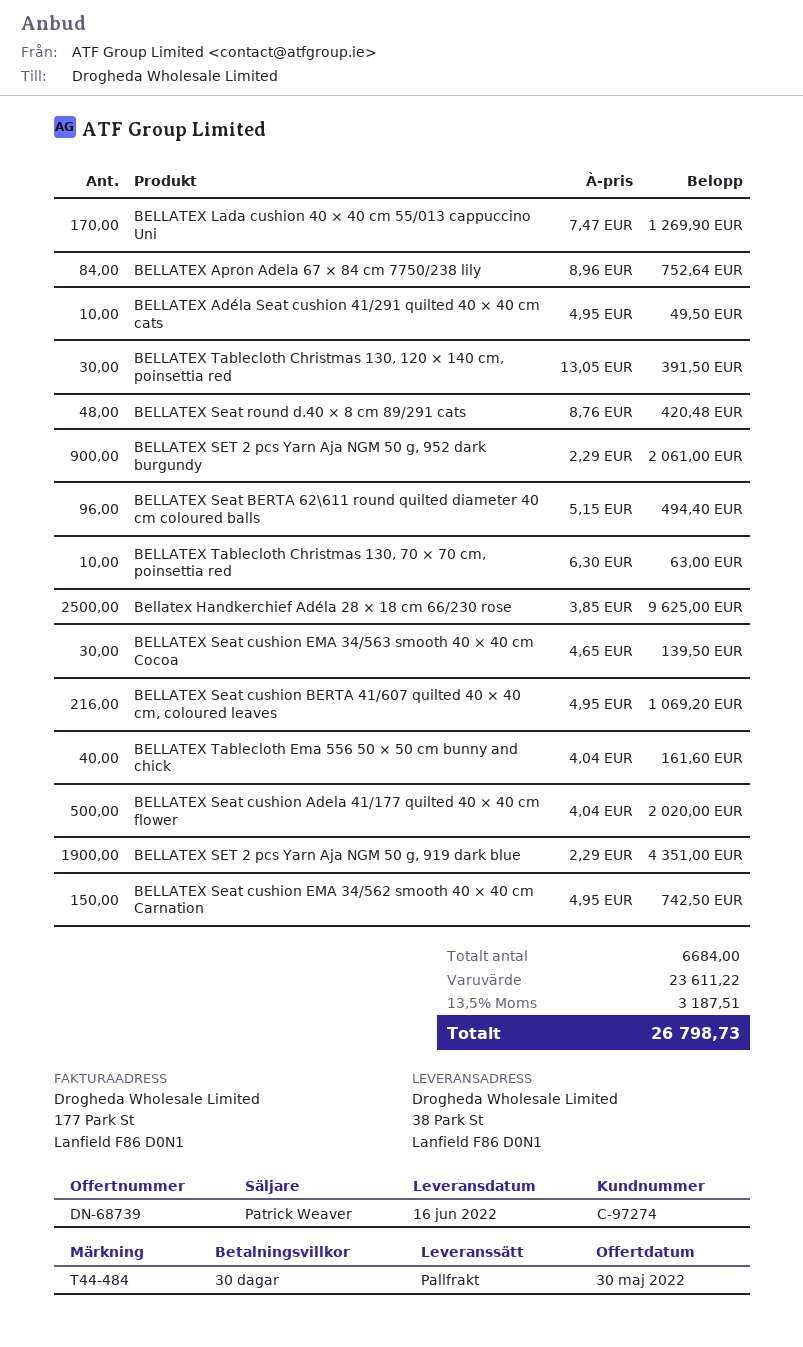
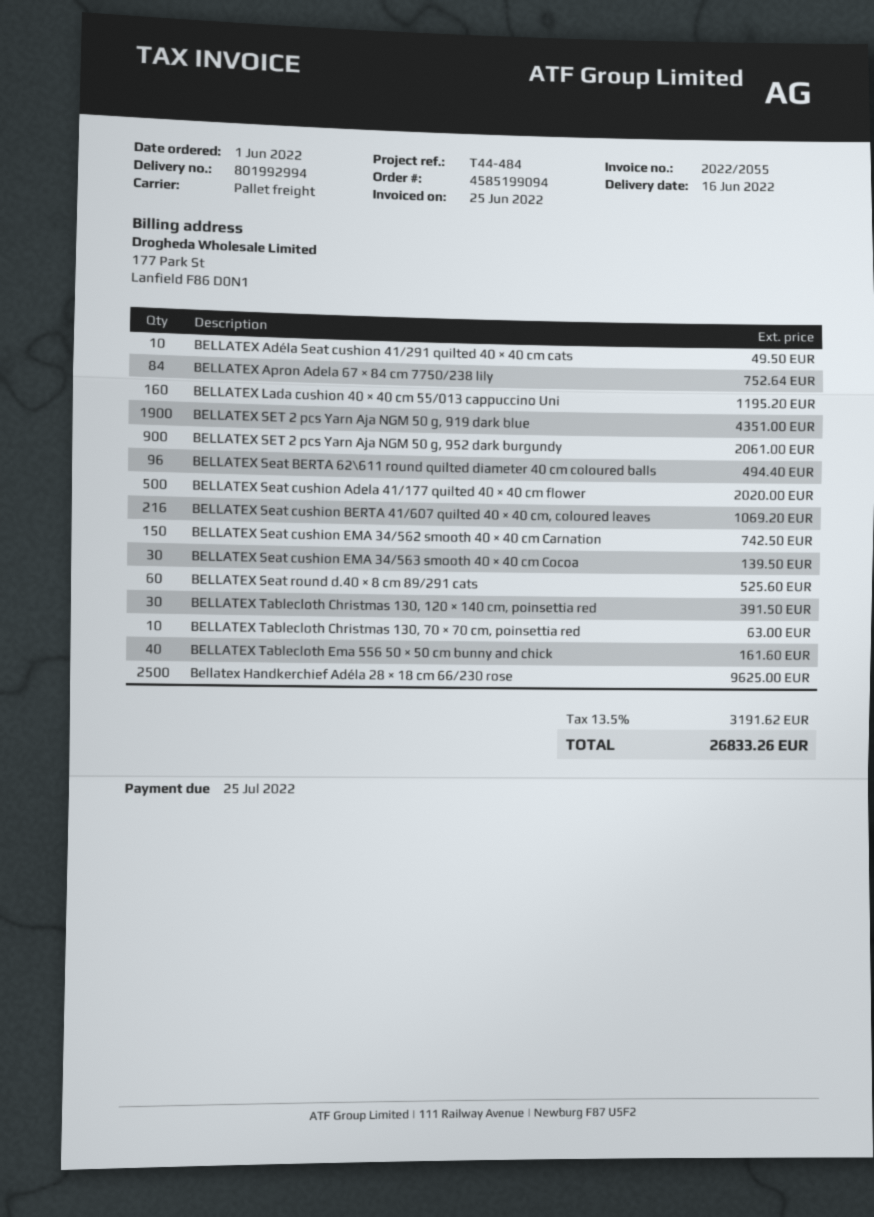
BELLATEX Lada cushion 40 × 40 cm 55/013 cappuccino Uni: 170 for 1269.90 -> 160 for 1195.20
BELLATEX Seat round d.40 × 8 cm 89/291 cats: 48 for 420.48 -> 60 for 525.60
tax: 13.5% = 3187.51 -> 13.5% = 3191.62
total: 26798.73 -> 26833.26

